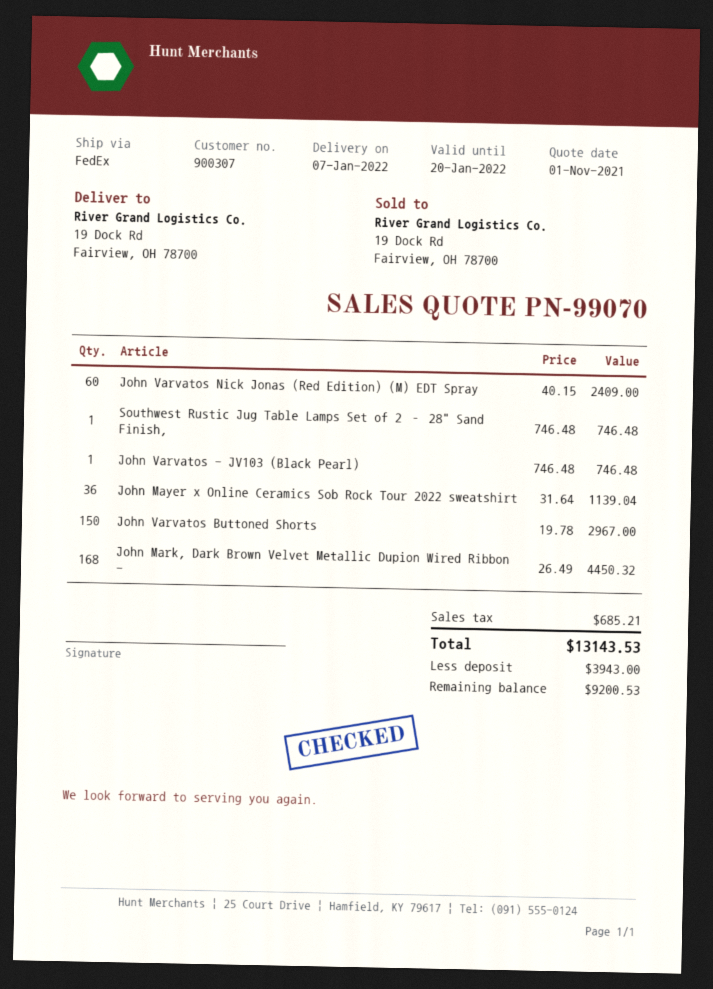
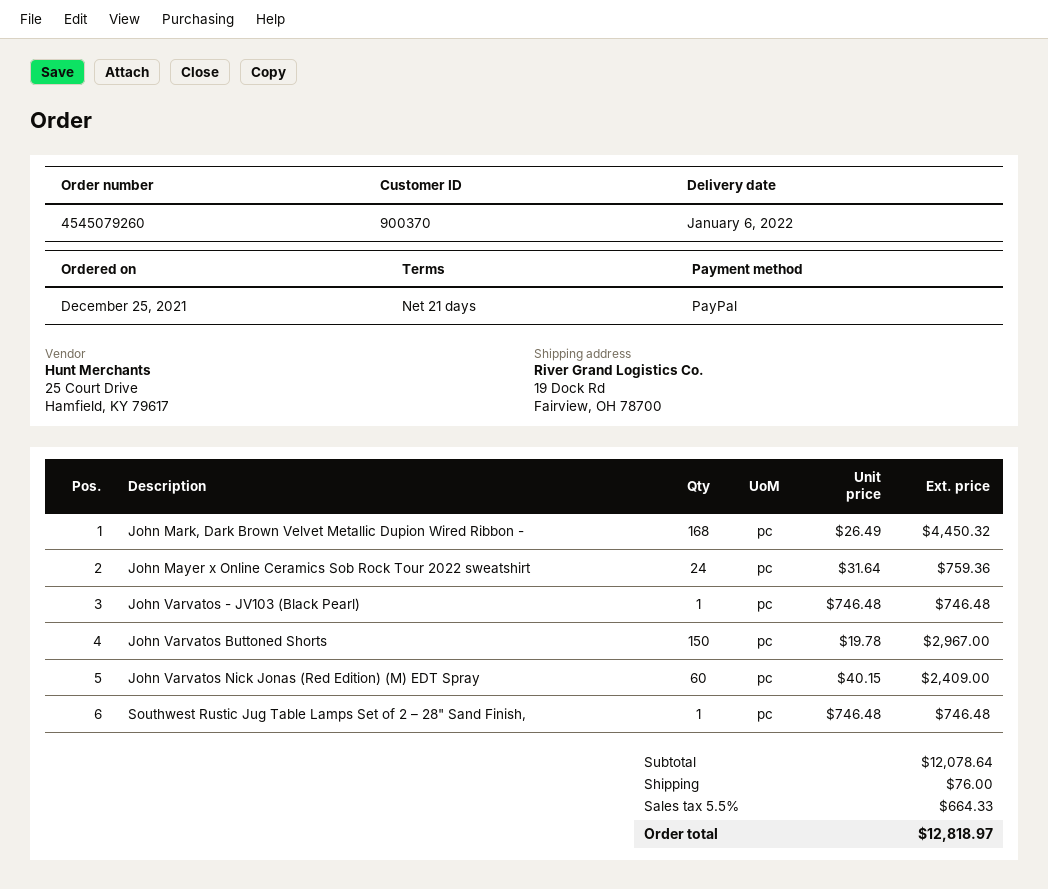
delivery date: 2022-01-07 -> 2022-01-06
customer number: 900307 -> 900370
John Mayer x Online Ceramics Sob Rock Tour 2022 sweatshirt: 36 x 31.64 = 1139.04 -> 24 x 31.64 = 759.36
shipping: none -> 76.00
tax: 685.21 -> 664.33
total: 13143.53 -> 12818.97

